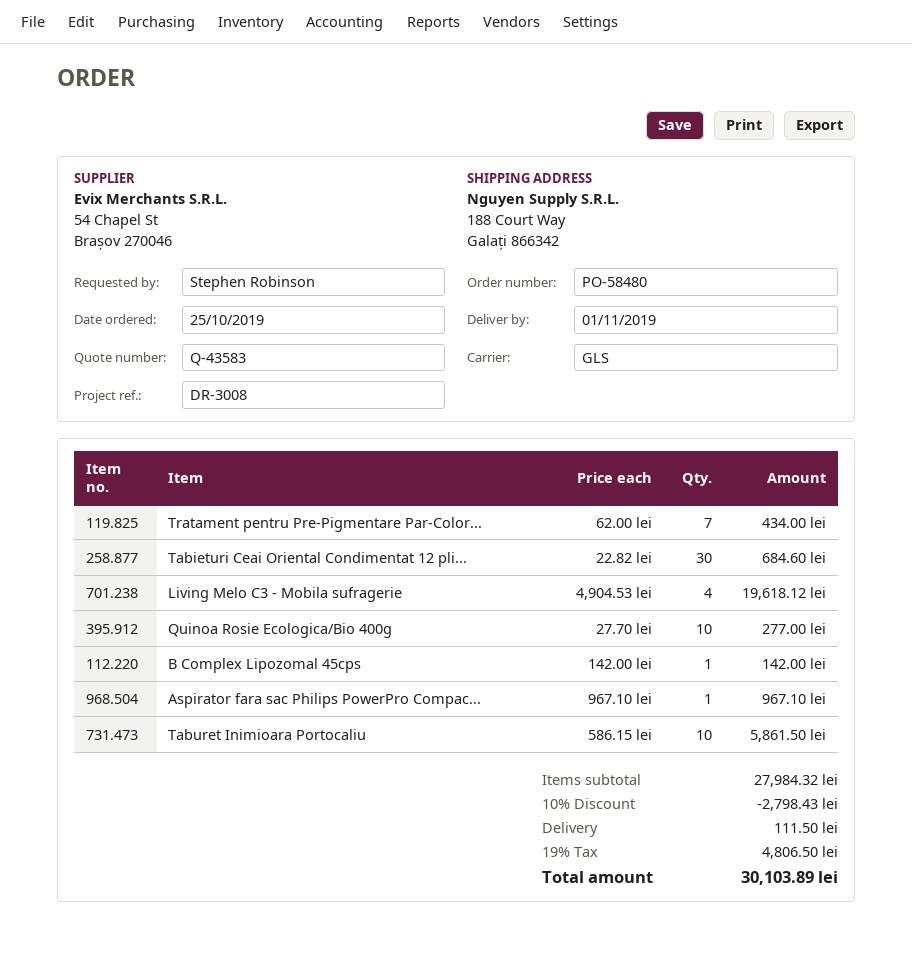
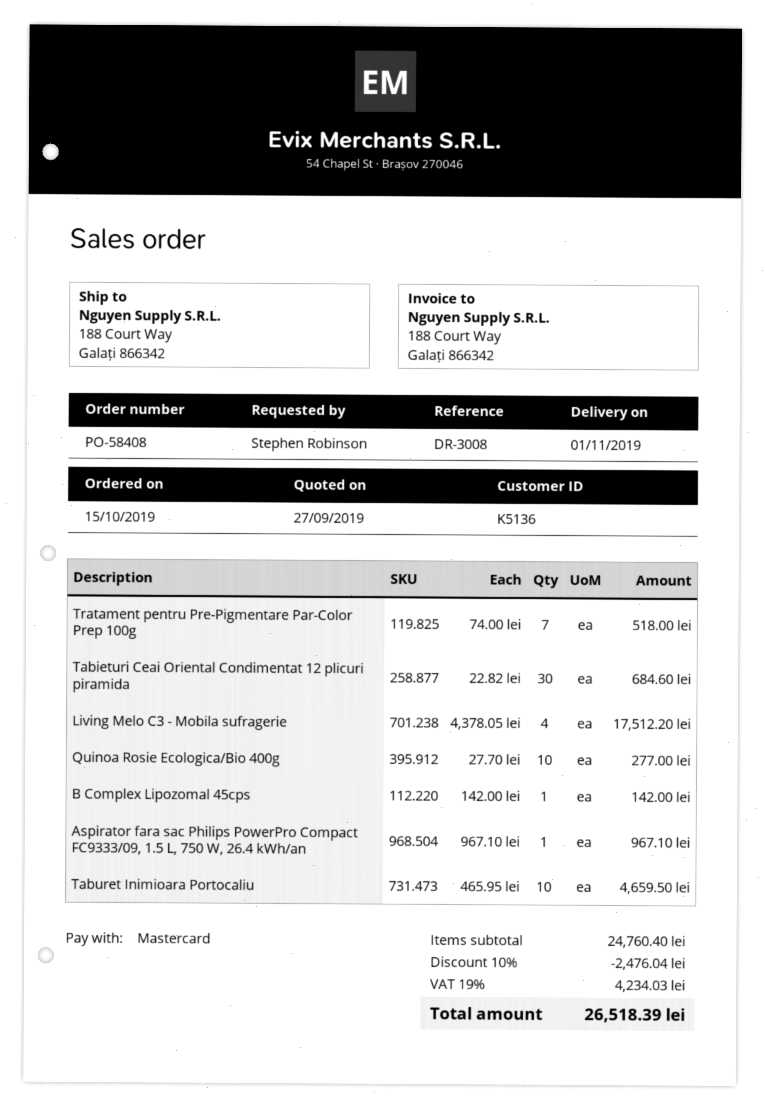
order number: PO-58480 -> PO-58408
order date: 2019-10-25 -> 2019-10-15
Tratament pentru Pre-Pigmentare Par-Color...: 7 x 62.00 = 434.00 -> 7 x 74.00 = 518.00
Living Melo C3 - Mobila sufragerie: 4 x 4904.53 = 19618.12 -> 4 x 4378.05 = 17512.20
Taburet Inimioara Portocaliu: 10 x 586.15 = 5861.50 -> 10 x 465.95 = 4659.50
subtotal: 27984.32 -> 24760.40
discount: 10% = 2798.43 -> 10% = 2476.04
shipping: 111.50 -> none
tax: 19% = 4806.50 -> 19% = 4234.03
total: 30103.89 -> 26518.39

